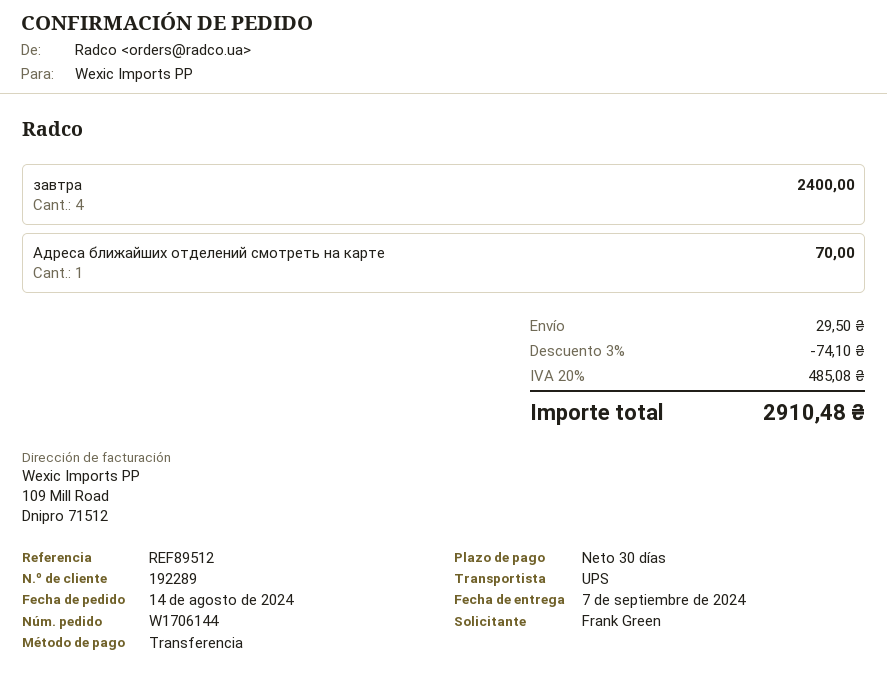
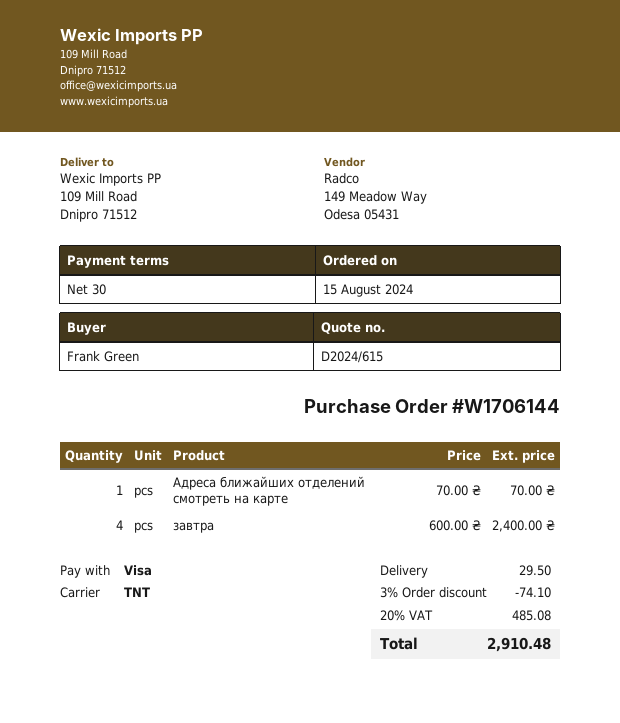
order date: 2024-08-14 -> 2024-08-15
payment method: bank transfer -> Visa
shipping method: UPS -> TNT

